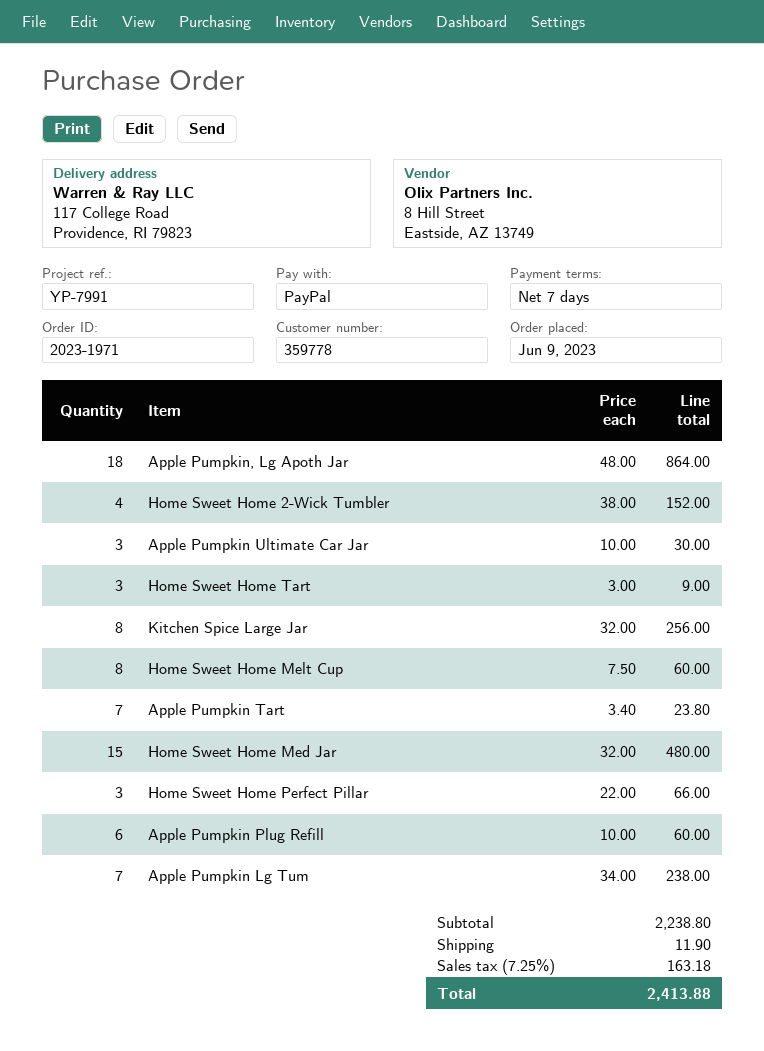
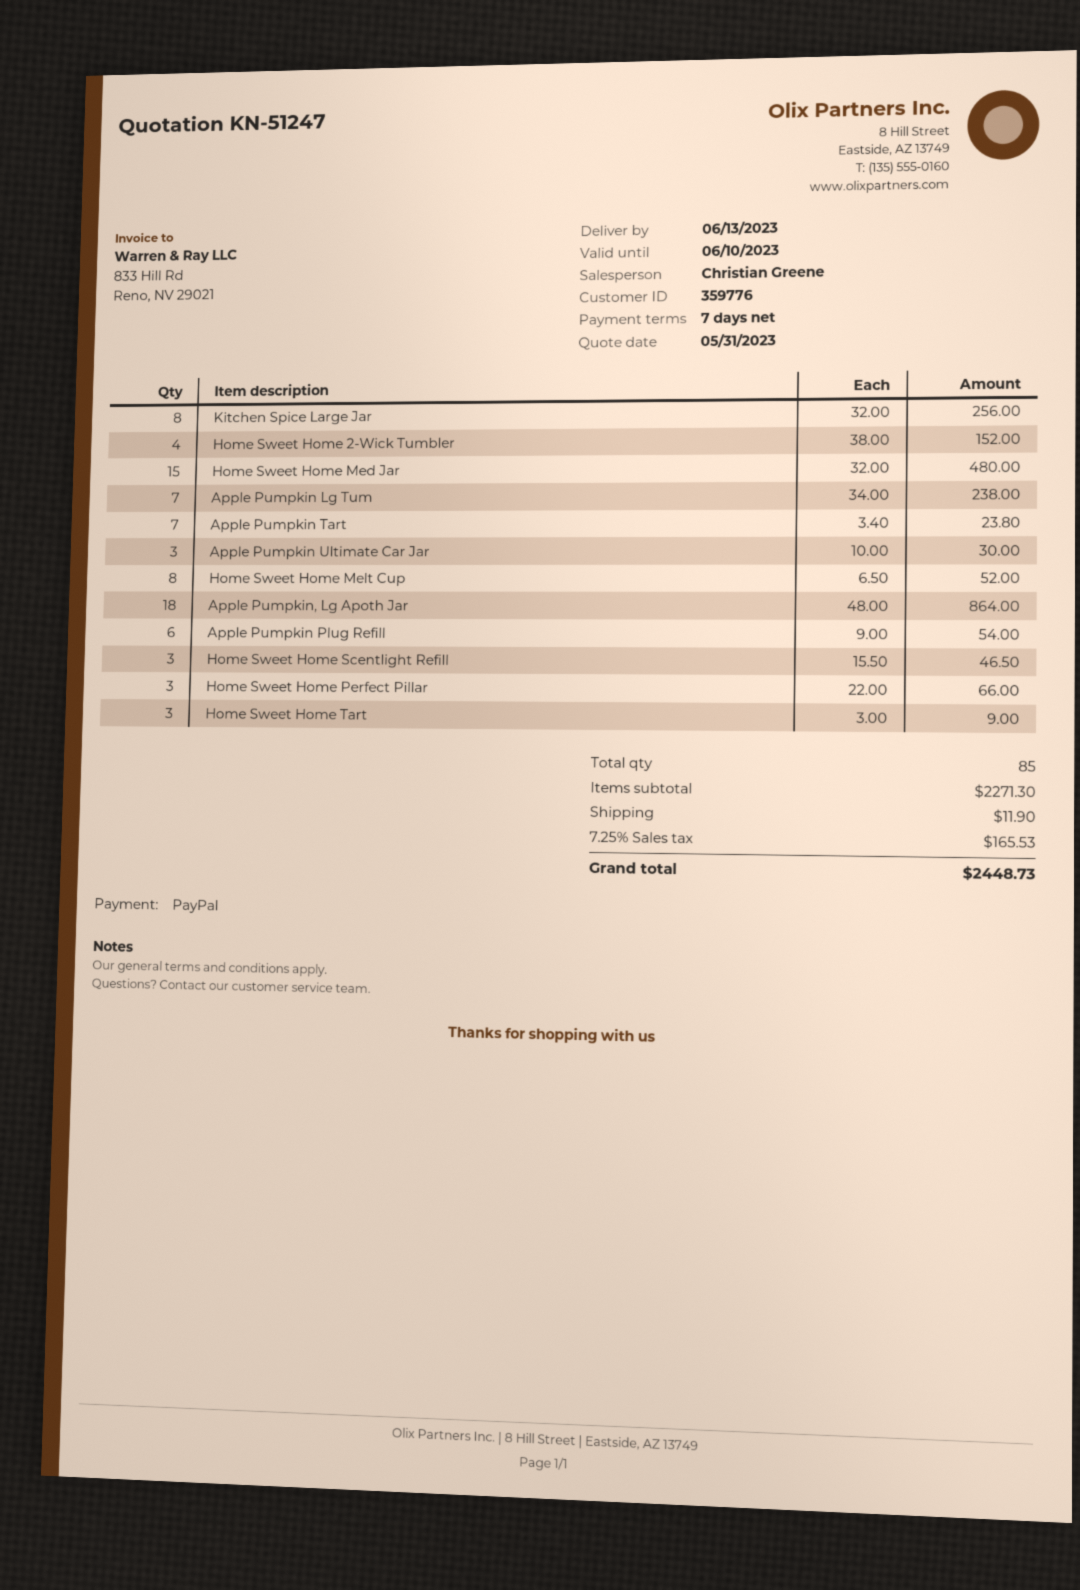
customer number: 359778 -> 359776
Home Sweet Home Melt Cup: 8 x 7.50 = 60.00 -> 8 x 6.50 = 52.00
Apple Pumpkin Plug Refill: 6 x 10.00 = 60.00 -> 6 x 9.00 = 54.00
Home Sweet Home Scentlight Refill: none -> 3 x 15.50 = 46.50
subtotal: 2238.80 -> 2271.30
tax: 7.25% = 163.18 -> 7.25% = 165.53
total: 2413.88 -> 2448.73

